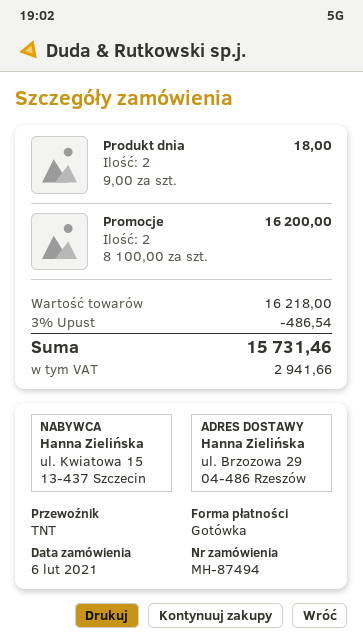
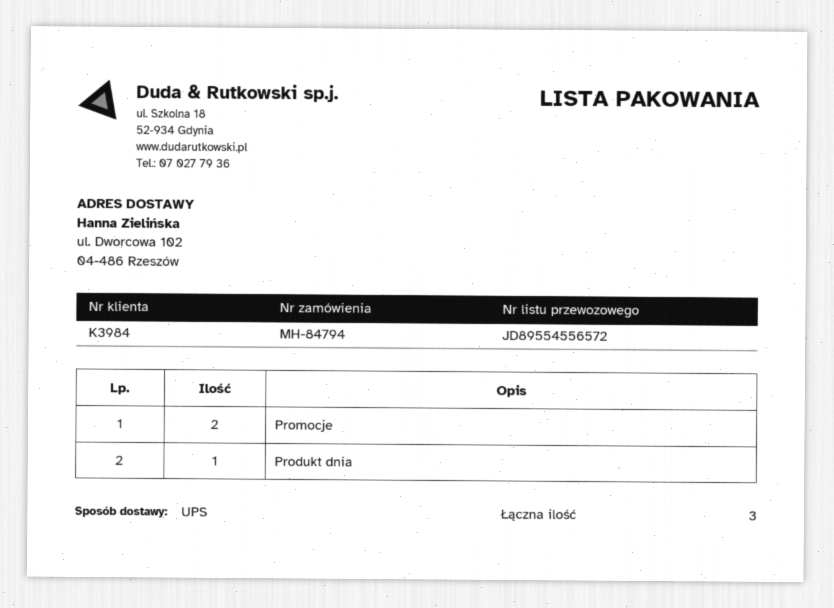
order number: MH-87494 -> MH-84794
shipping method: TNT -> UPS
ship to: ul. Brzozowa 29, 04-486 Rzeszów -> ul. Dworcowa 102, 04-486 Rzeszów
Produkt dnia: 2 -> 1

